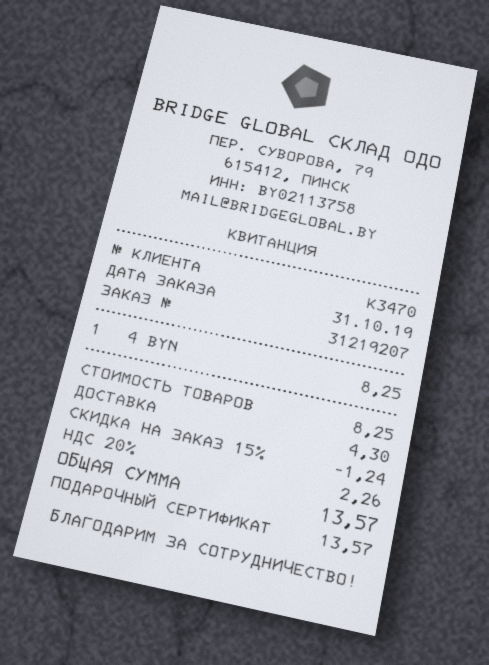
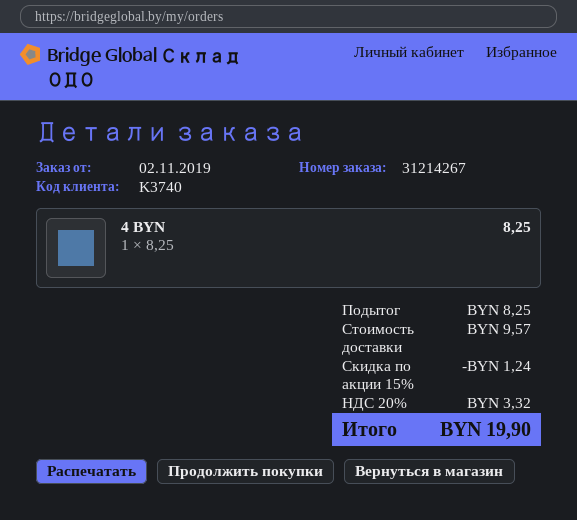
order number: 31219207 -> 31214267
order date: 2019-10-31 -> 2019-11-02
customer number: K3470 -> K3740
shipping: 4.30 -> 9.57
tax: 20% = 2.26 -> 20% = 3.32
total: 13.57 -> 19.90

